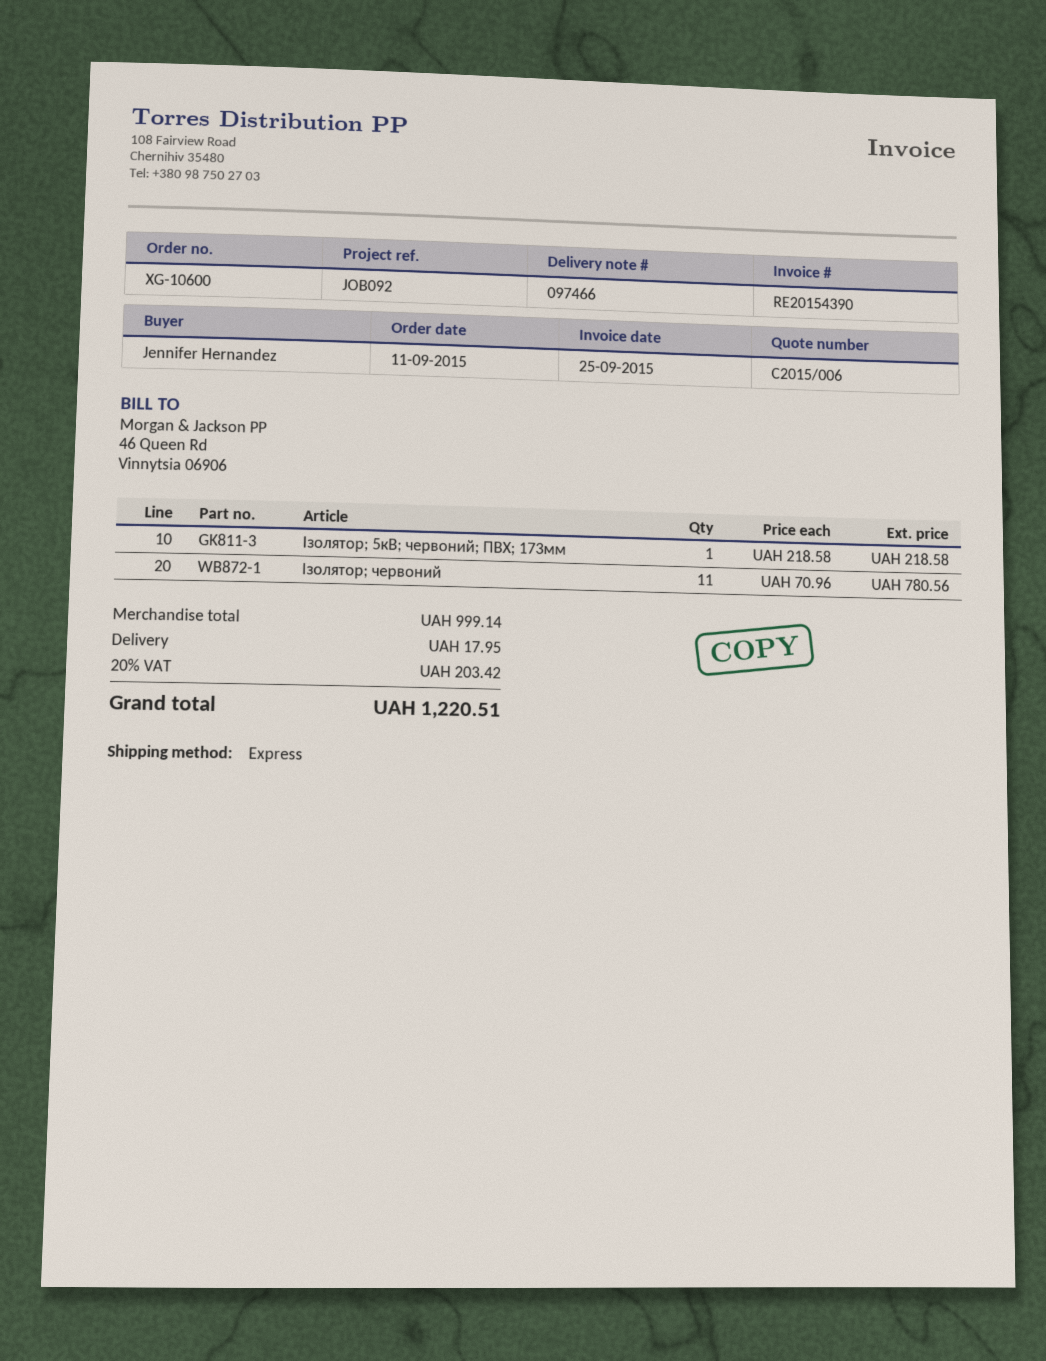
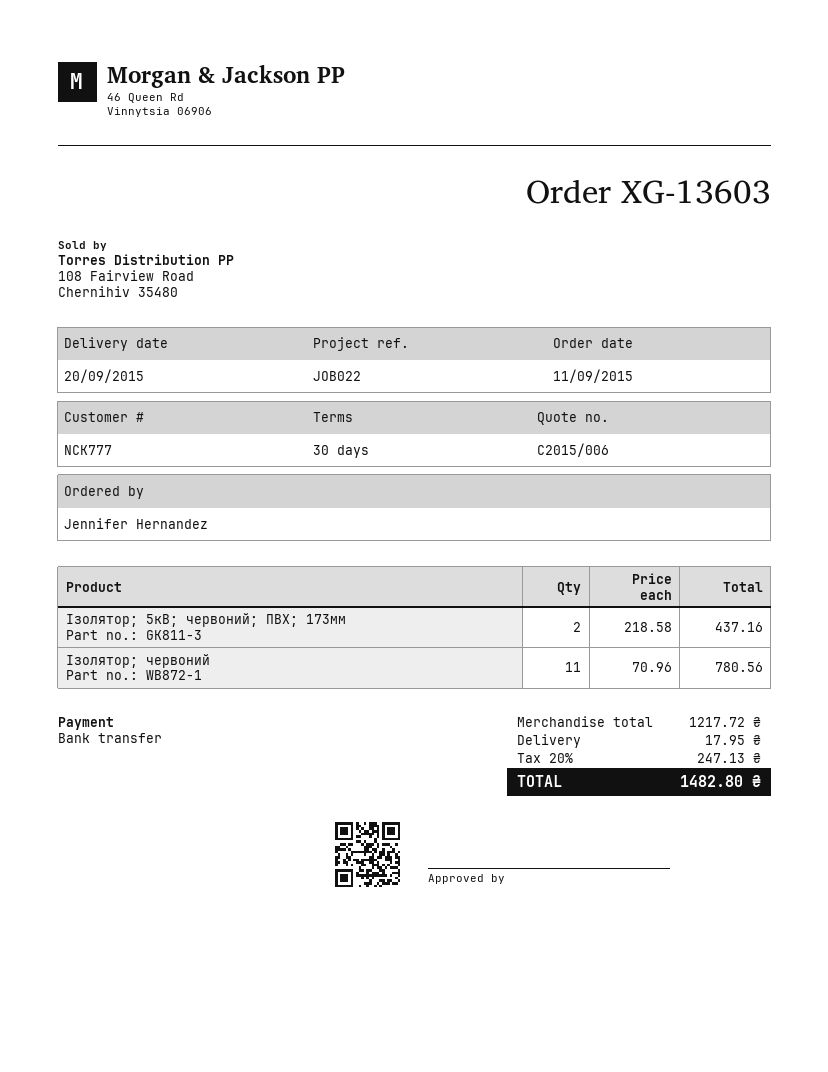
order number: XG-10600 -> XG-13603
reference: JOB092 -> JOB022
Ізолятор; 5кВ; червоний; ПВХ; 173мм: 1 x 218.58 = 218.58 -> 2 x 218.58 = 437.16
subtotal: 999.14 -> 1217.72
tax: 20% = 203.42 -> 20% = 247.13
total: 1220.51 -> 1482.80

